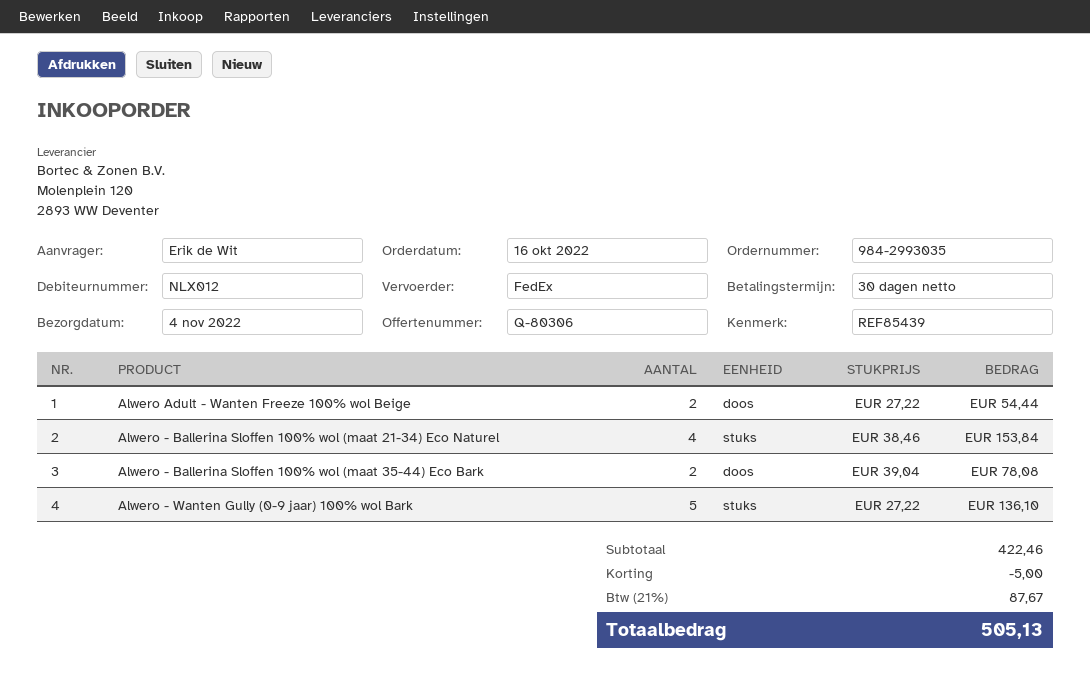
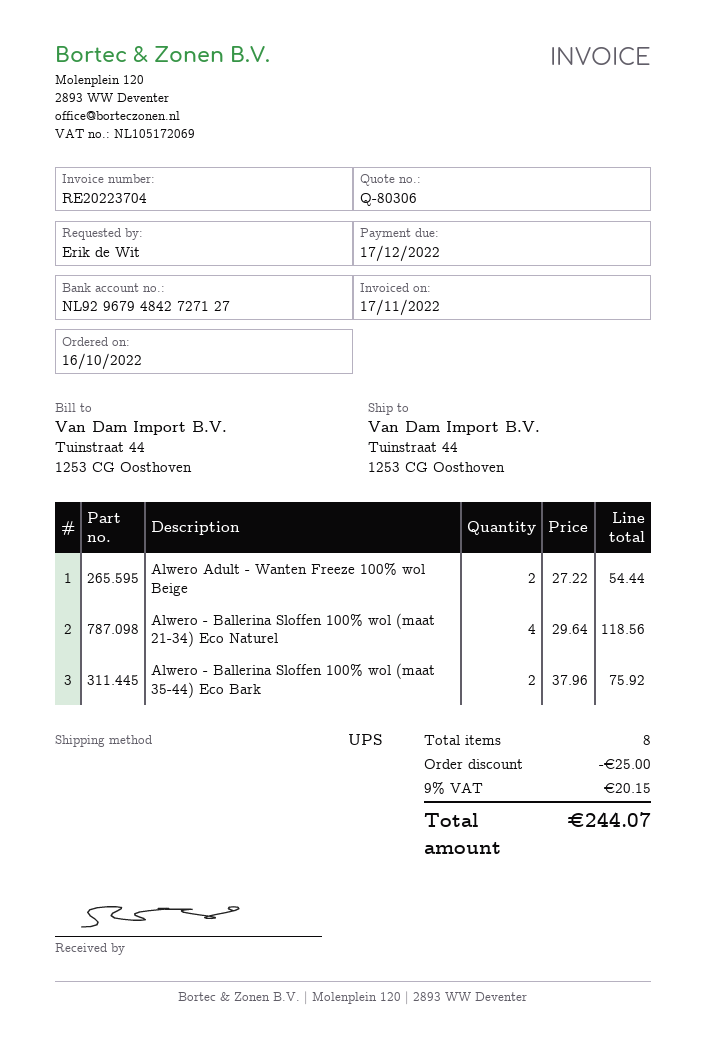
shipping method: FedEx -> UPS
Alwero - Ballerina Sloffen 100% wol (maat 21-34) Eco Naturel: 4 x 38.46 = 153.84 -> 4 x 29.64 = 118.56
Alwero - Ballerina Sloffen 100% wol (maat 35-44) Eco Bark: 2 x 39.04 = 78.08 -> 2 x 37.96 = 75.92
Alwero - Wanten Gully (0-9 jaar) 100% wol Bark: 5 x 27.22 = 136.10 -> none
discount: 5.00 -> 25.00
tax: 21% = 87.67 -> 9% = 20.15
total: 505.13 -> 244.07

